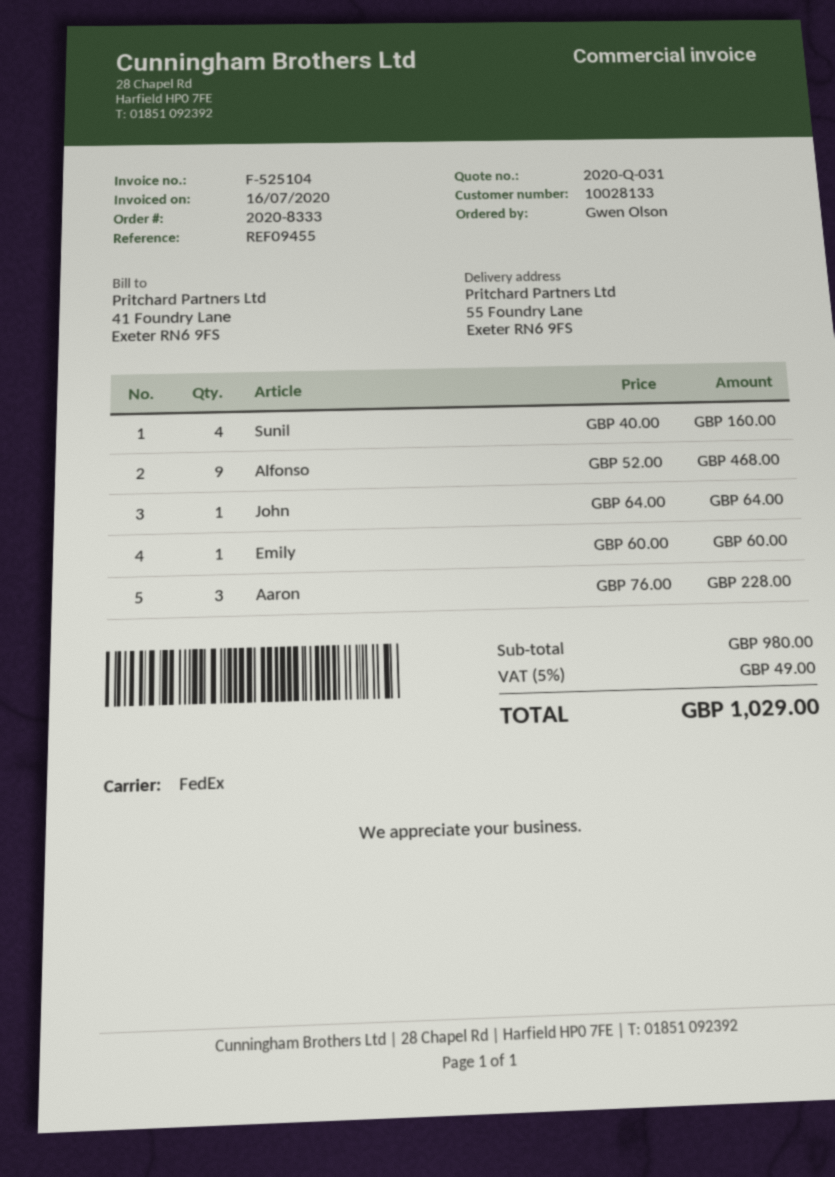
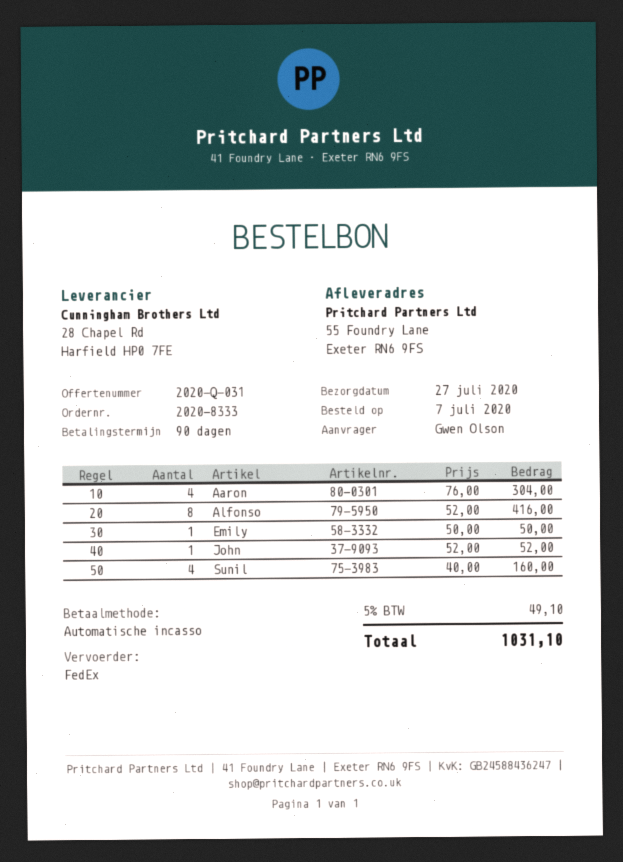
Alfonso: 9 x 52.00 = 468.00 -> 8 x 52.00 = 416.00
John: 1 x 64.00 = 64.00 -> 1 x 52.00 = 52.00
Emily: 1 x 60.00 = 60.00 -> 1 x 50.00 = 50.00
Aaron: 3 x 76.00 = 228.00 -> 4 x 76.00 = 304.00
tax: 5% = 49.00 -> 5% = 49.10
total: 1029.00 -> 1031.10

